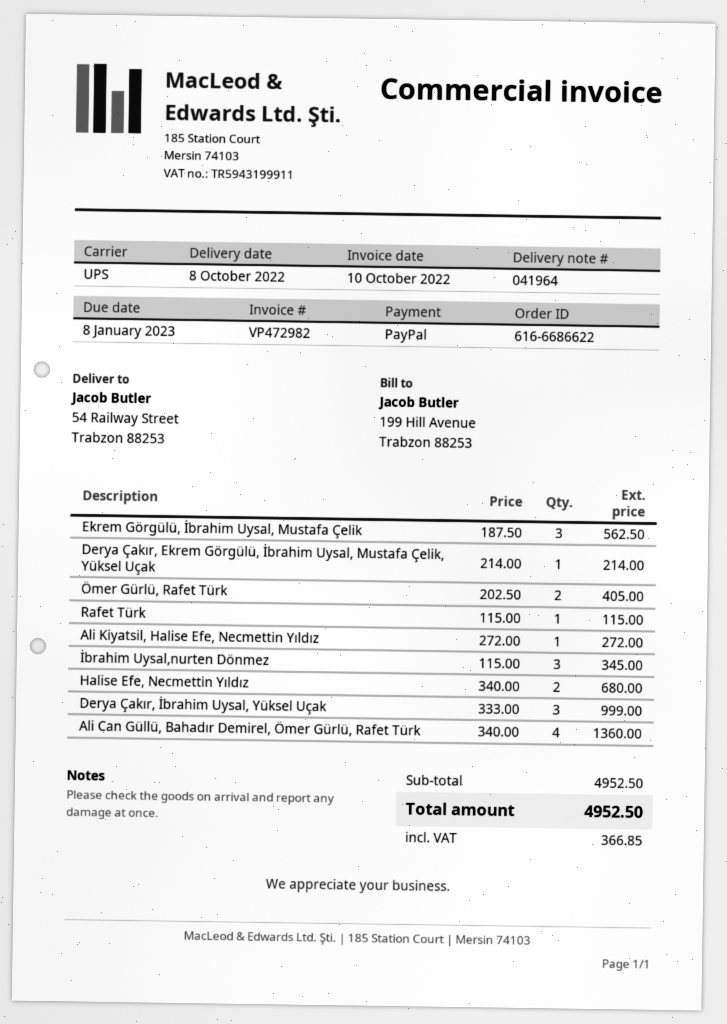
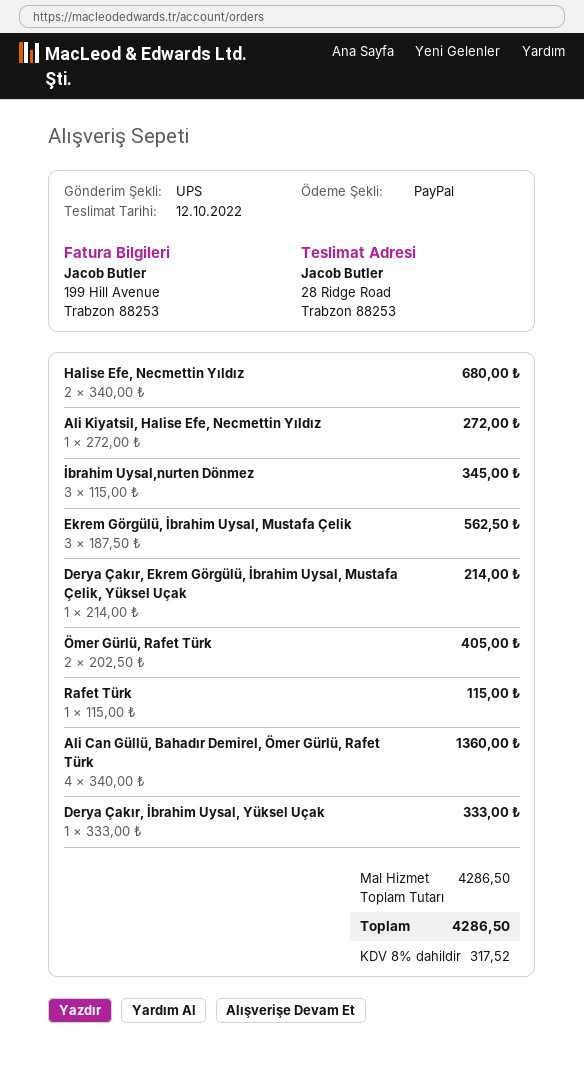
delivery date: 2022-10-08 -> 2022-10-12
ship to: 54 Railway Street, Trabzon 88253 -> 28 Ridge Road, Trabzon 88253
Derya Çakır, İbrahim Uysal, Yüksel Uçak: 3 x 333.00 = 999.00 -> 1 x 333.00 = 333.00
subtotal: 4952.50 -> 4286.50
tax: 366.85 -> 317.52
total: 4952.50 -> 4286.50

